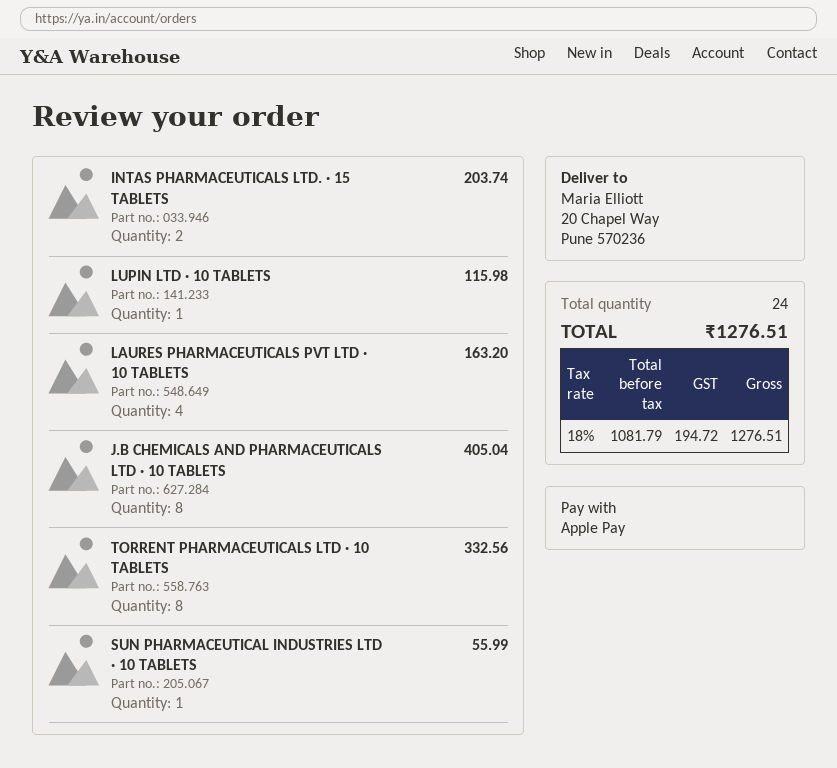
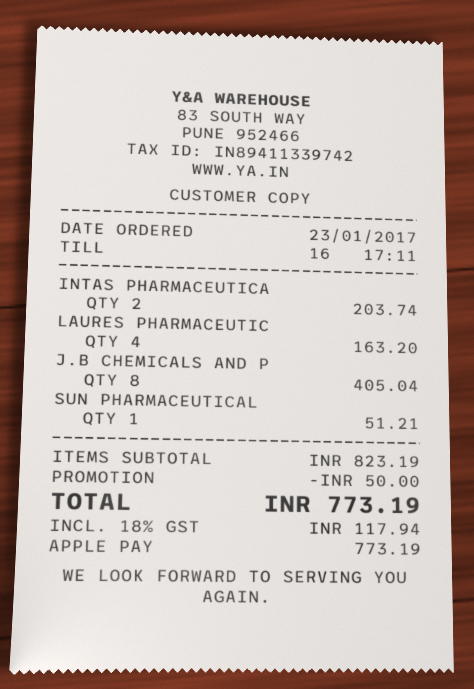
LUPIN LTD · 10 TABLETS: 1 for 115.98 -> none
TORRENT PHARMACEUTICALS LTD · 10 TABLETS: 8 for 332.56 -> none
SUN PHARMACEUTICAL INDUSTRIES LTD · 10 TABLETS: 1 for 55.99 -> 1 for 51.21
discount: none -> 50.00
tax: 18% = 194.72 -> 18% = 117.94
total: 1276.51 -> 773.19

